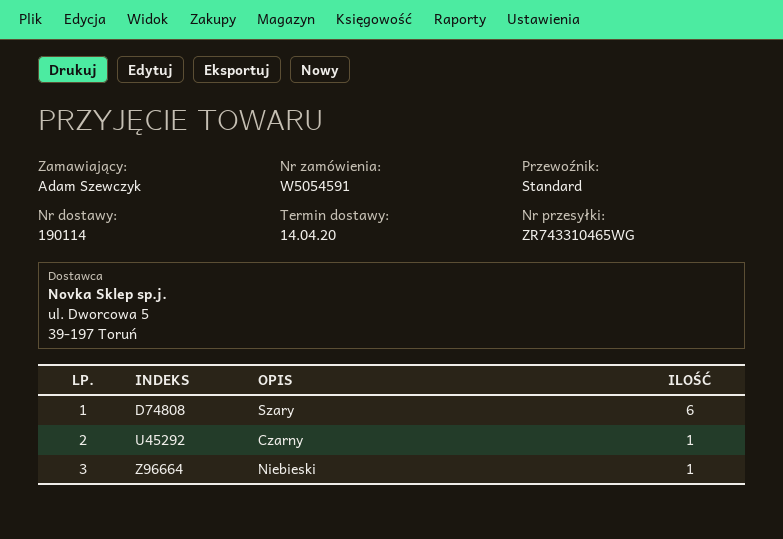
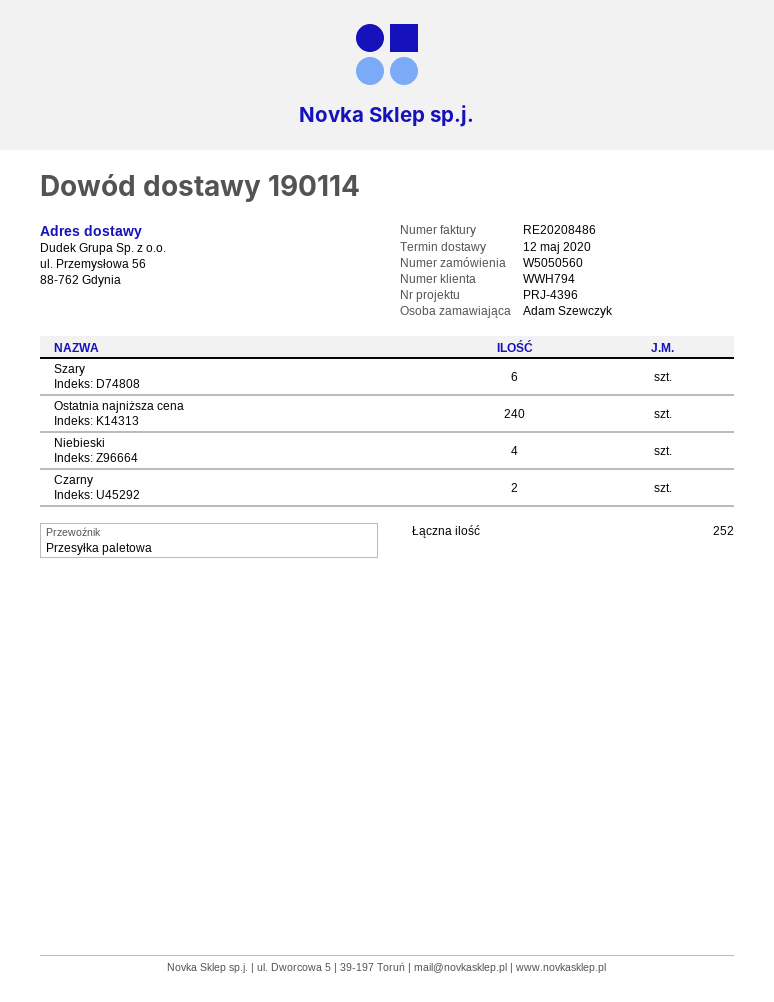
order number: W5054591 -> W5050560
delivery date: 2020-04-14 -> 2020-05-12
shipping method: standard -> pallet freight
Czarny: 1 -> 2
Niebieski: 1 -> 4
Ostatnia najniższa cena: none -> 240

